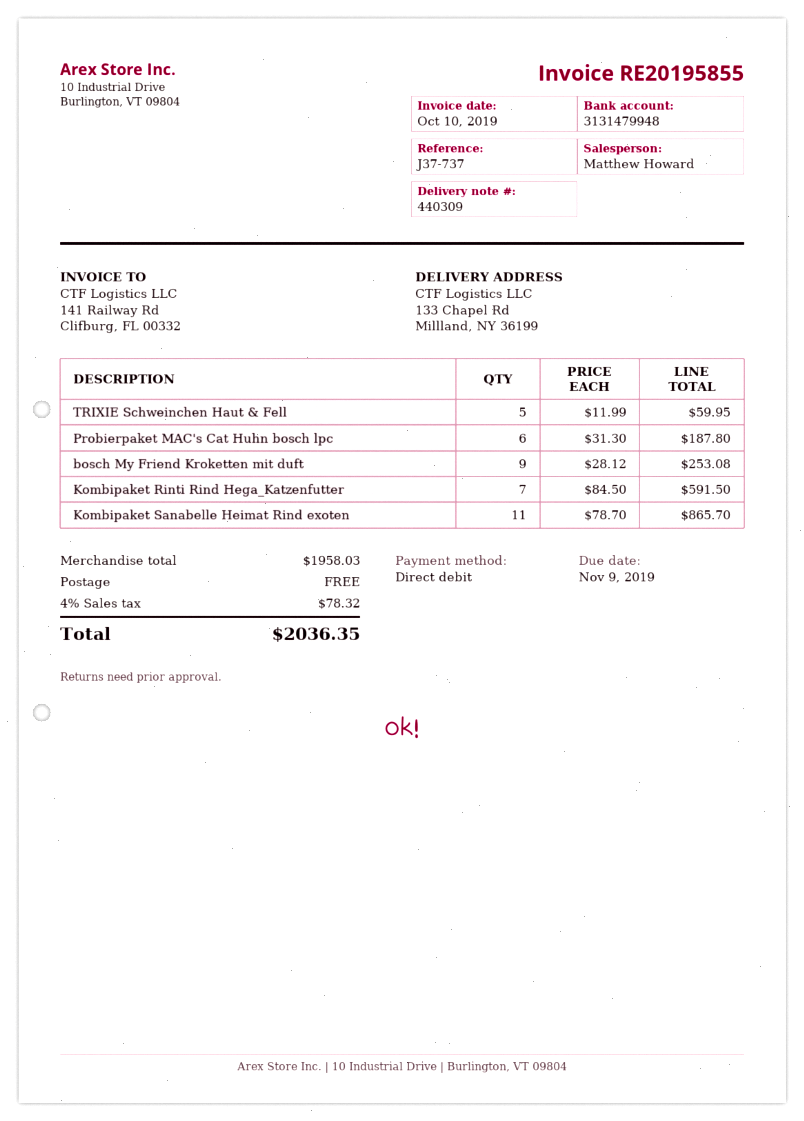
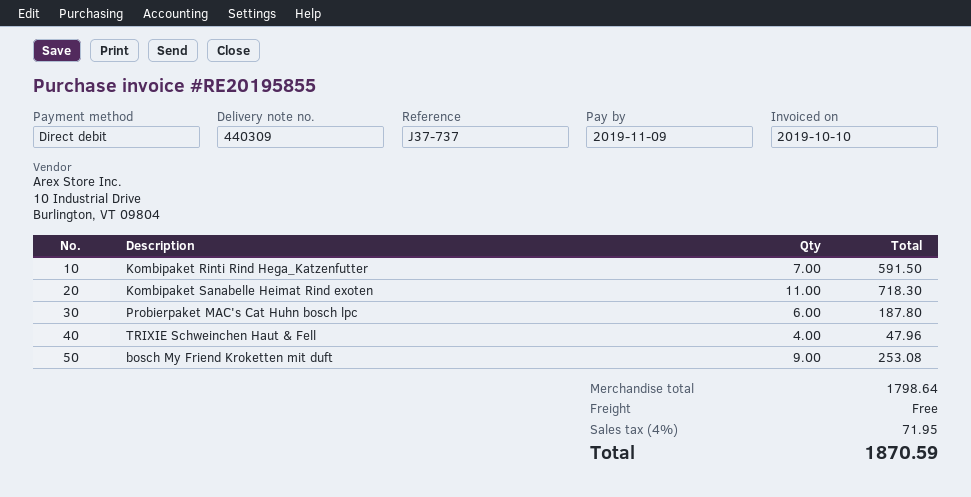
TRIXIE Schweinchen Haut & Fell: 5 for 59.95 -> 4 for 47.96
Kombipaket Sanabelle Heimat Rind exoten: 11 for 865.70 -> 11 for 718.30
subtotal: 1958.03 -> 1798.64
tax: 4% = 78.32 -> 4% = 71.95
total: 2036.35 -> 1870.59

